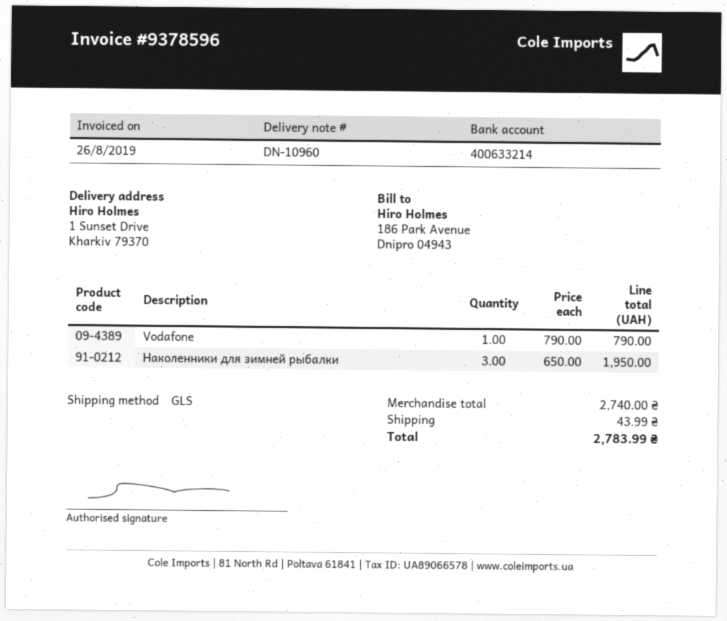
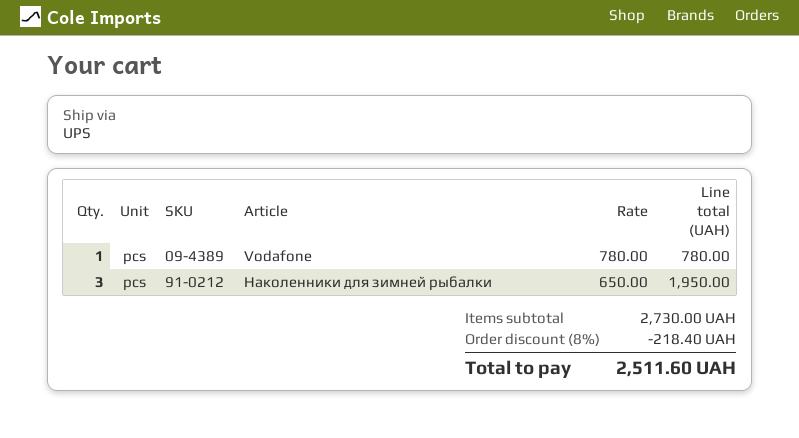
shipping method: GLS -> UPS
Vodafone: 1 x 790.00 = 790.00 -> 1 x 780.00 = 780.00
subtotal: 2740.00 -> 2730.00
discount: none -> 8% = 218.40
shipping: 43.99 -> none
total: 2783.99 -> 2511.60

